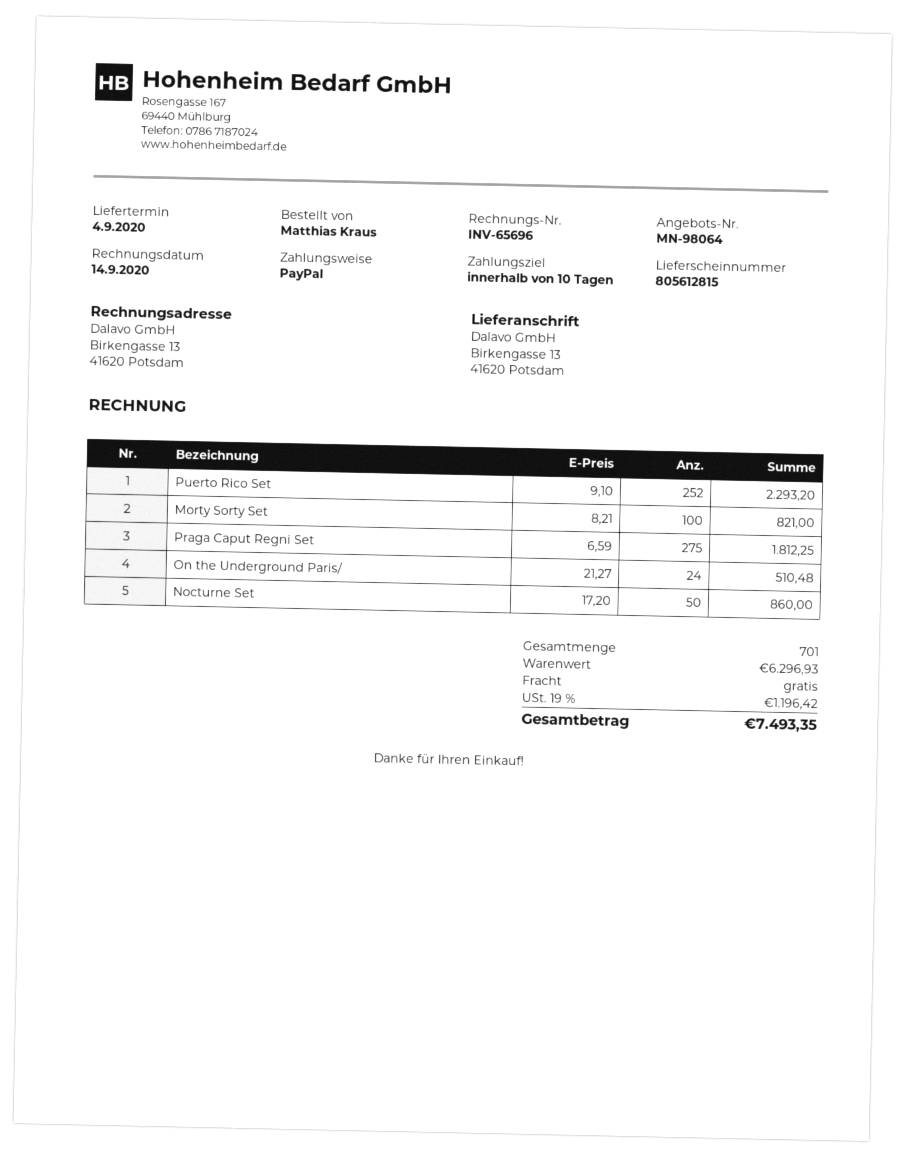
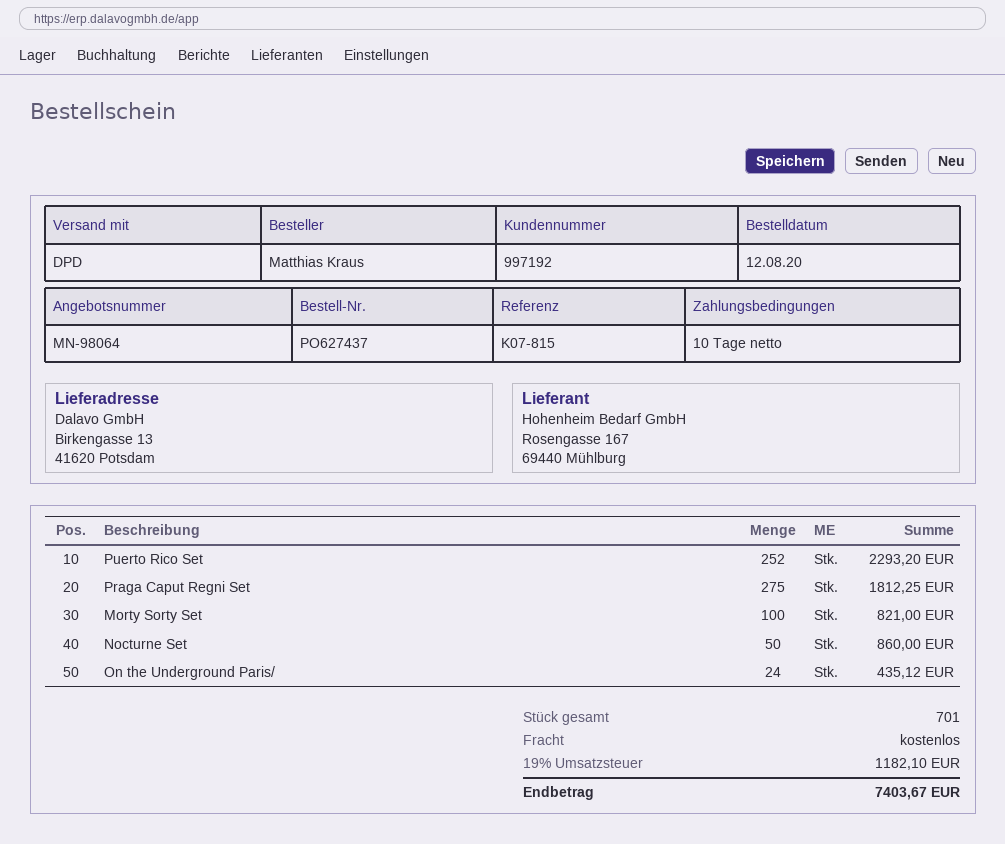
On the Underground Paris/: 24 for 510.48 -> 24 for 435.12
tax: 19% = 1196.42 -> 19% = 1182.10
total: 7493.35 -> 7403.67

